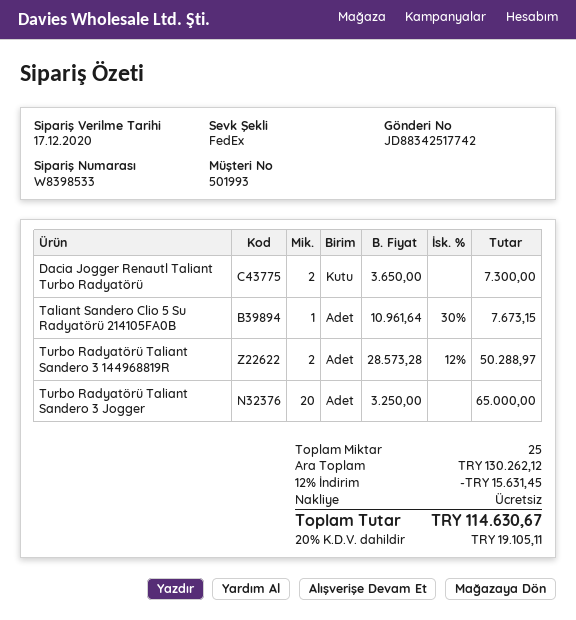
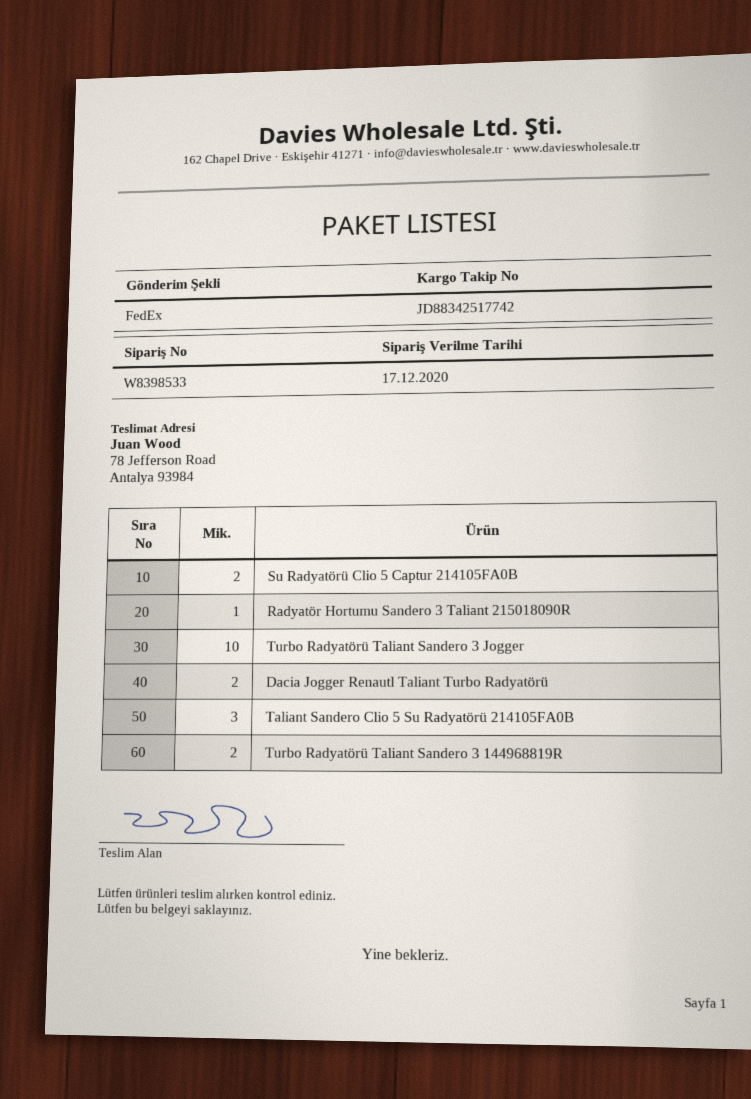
Taliant Sandero Clio 5 Su Radyatörü 214105FA0B: 1 -> 3
Turbo Radyatörü Taliant Sandero 3 Jogger: 20 -> 10
Su Radyatörü Clio 5 Captur 214105FA0B: none -> 2
Radyatör Hortumu Sandero 3 Taliant 215018090R: none -> 1

